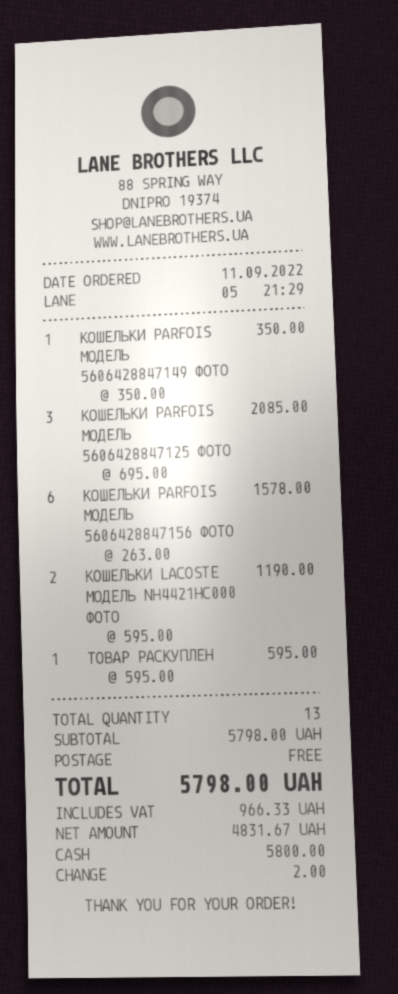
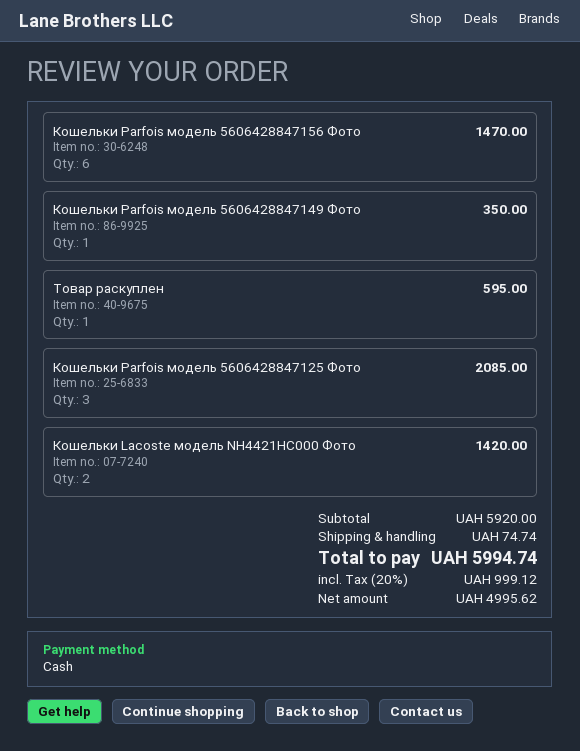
КОШЕЛЬКИ PARFOIS МОДЕЛЬ 5606428847156 ФОТО: 6 for 1578.00 -> 6 for 1470.00
КОШЕЛЬКИ LACOSTE МОДЕЛЬ NH4421HC000 ФОТО: 2 for 1190.00 -> 2 for 1420.00
subtotal: 5798.00 -> 5920.00
shipping: 0.00 -> 74.74
net: 4831.67 -> 4995.62
tax: 966.33 -> 999.12
total: 5798.00 -> 5994.74

